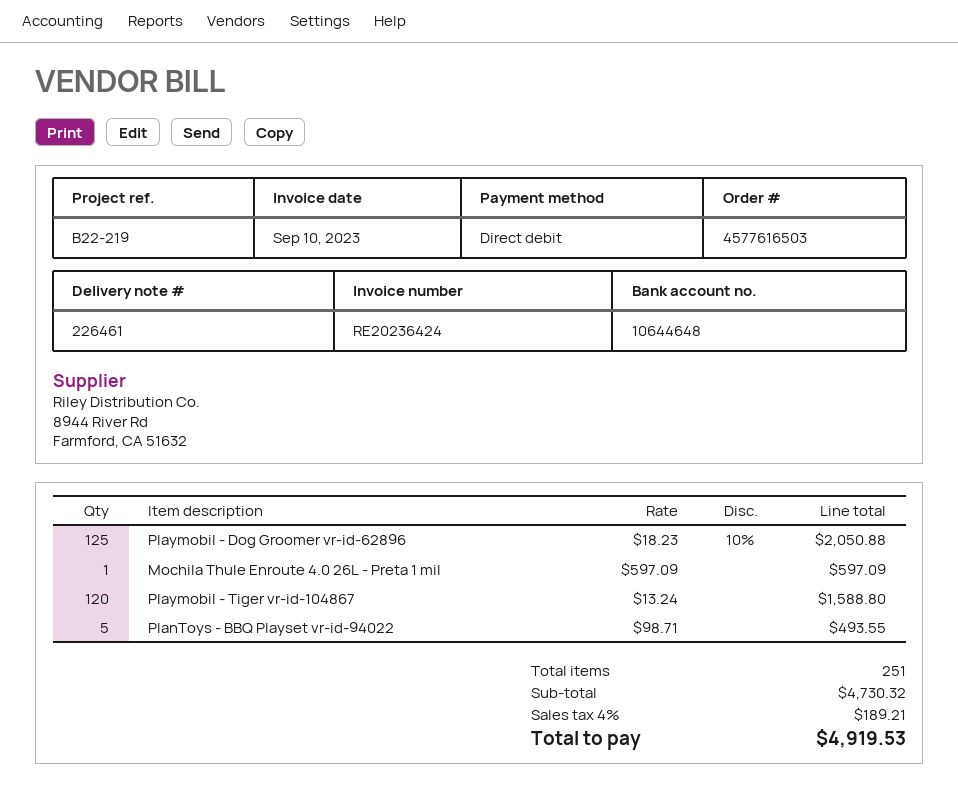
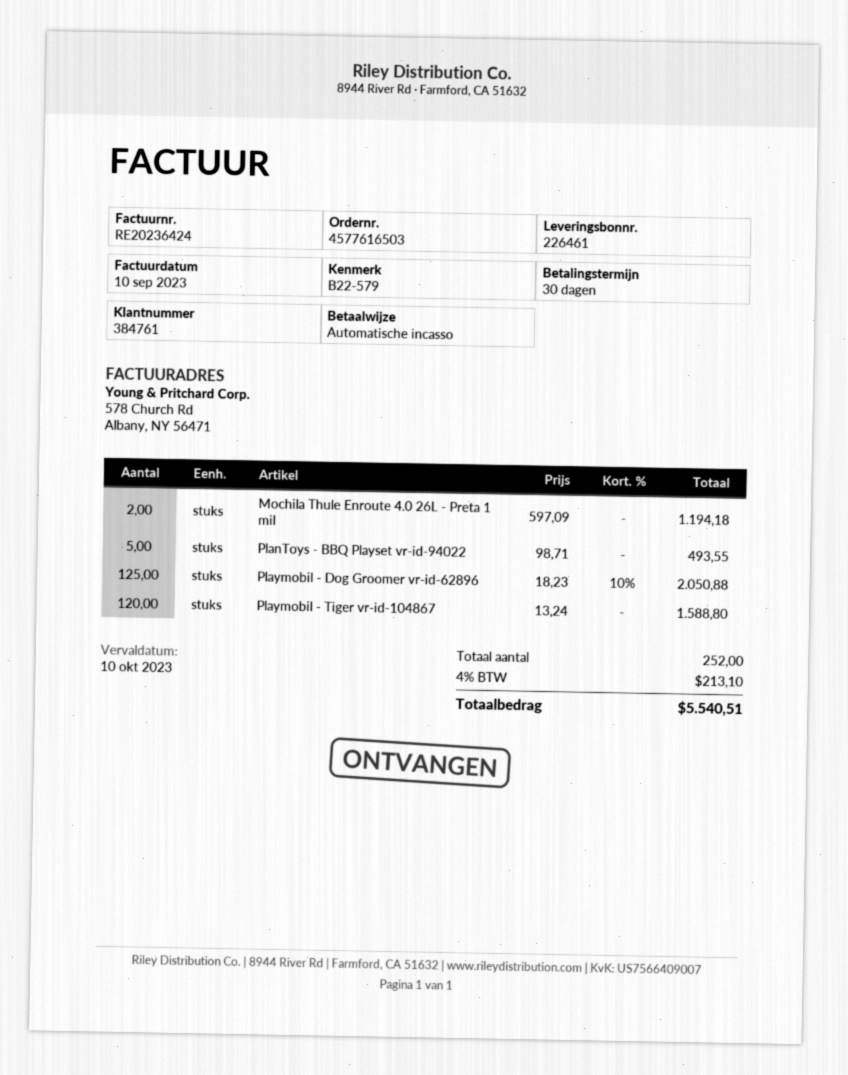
reference: B22-219 -> B22-579
Mochila Thule Enroute 4.0 26L - Preta 1 mil: 1 x 597.09 = 597.09 -> 2 x 597.09 = 1194.18
total quantity: 251 -> 252
tax: 4% = 189.21 -> 4% = 213.10
total: 4919.53 -> 5540.51

